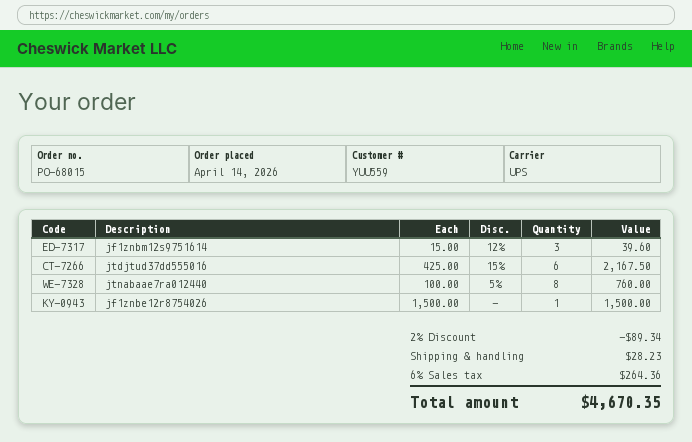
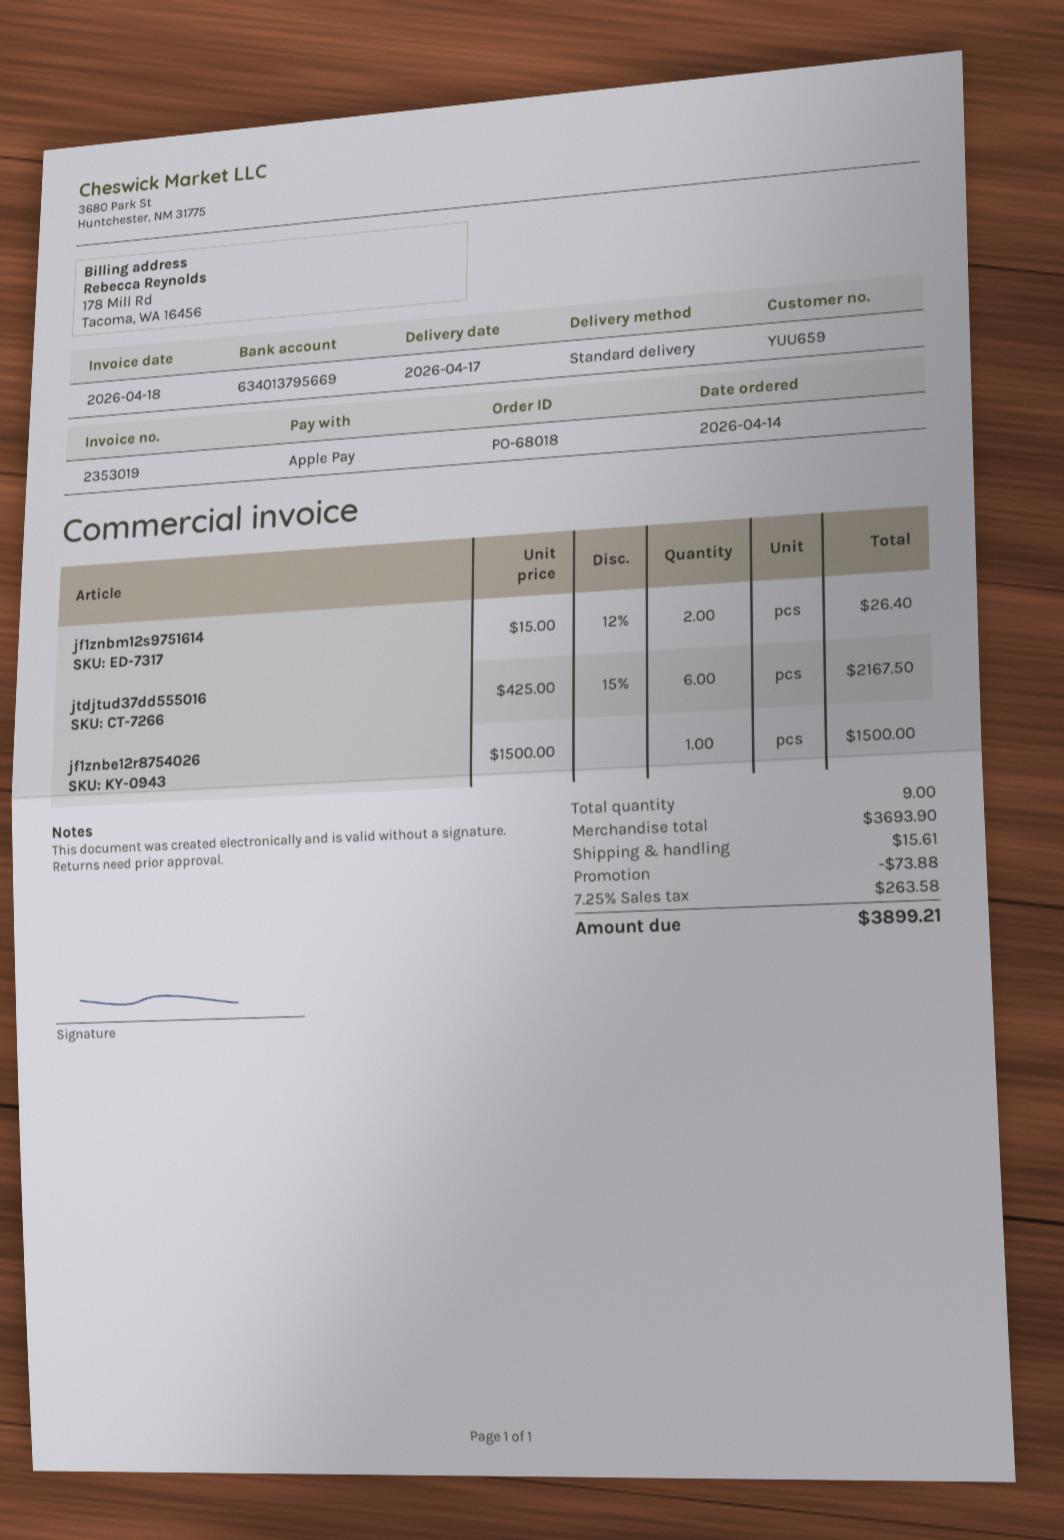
order number: PO-68015 -> PO-68018
customer number: YUU559 -> YUU659
shipping method: UPS -> standard
jf1znbm12s9751614: 3 x 15.00 - 12% = 39.60 -> 2 x 15.00 - 12% = 26.40
jtnabaae7ra012440: 8 x 100.00 - 5% = 760.00 -> none
discount: 89.34 -> 73.88
shipping: 28.23 -> 15.61
tax: 6% = 264.36 -> 7.25% = 263.58
total: 4670.35 -> 3899.21

